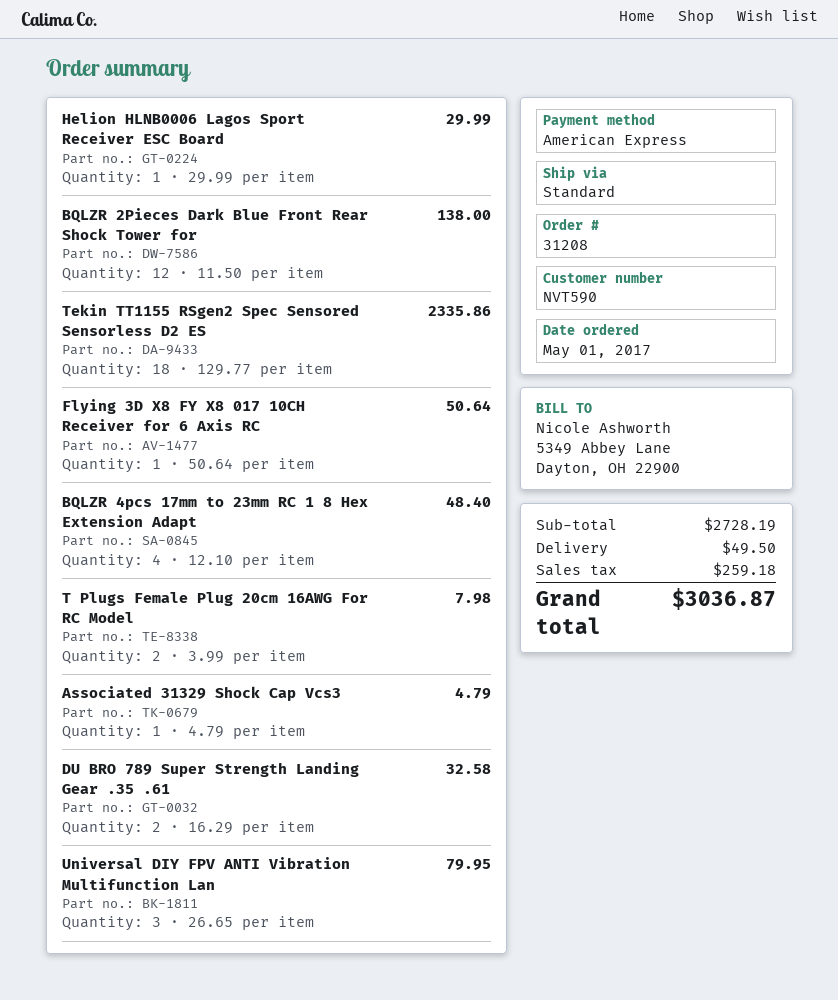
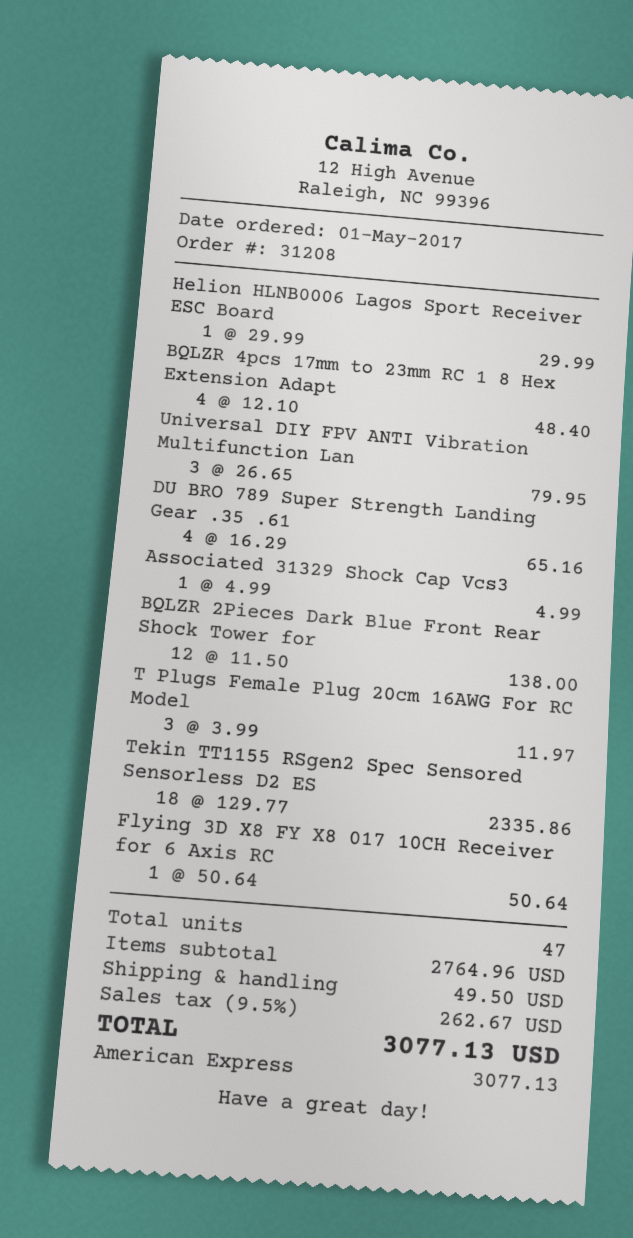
T Plugs Female Plug 20cm 16AWG For RC Model: 2 x 3.99 = 7.98 -> 3 x 3.99 = 11.97
Associated 31329 Shock Cap Vcs3: 1 x 4.79 = 4.79 -> 1 x 4.99 = 4.99
DU BRO 789 Super Strength Landing Gear .35 .61: 2 x 16.29 = 32.58 -> 4 x 16.29 = 65.16
subtotal: 2728.19 -> 2764.96
tax: 259.18 -> 262.67
total: 3036.87 -> 3077.13

